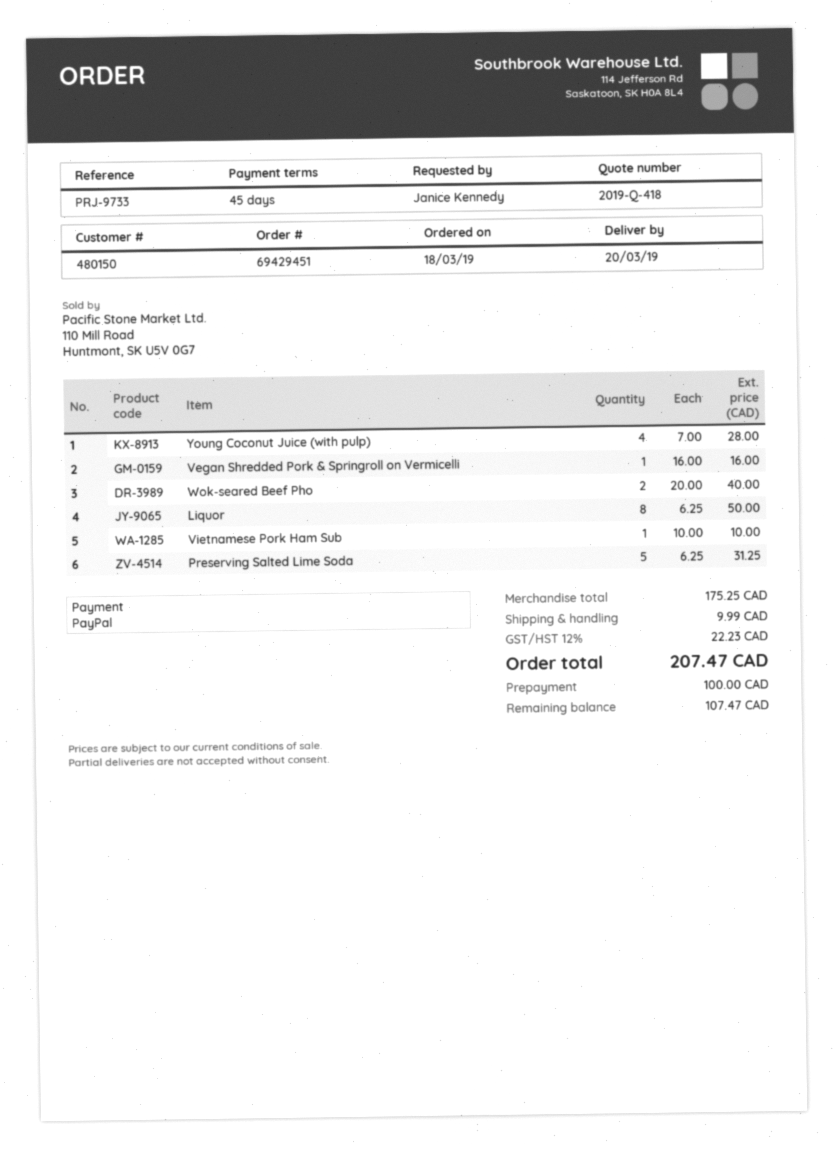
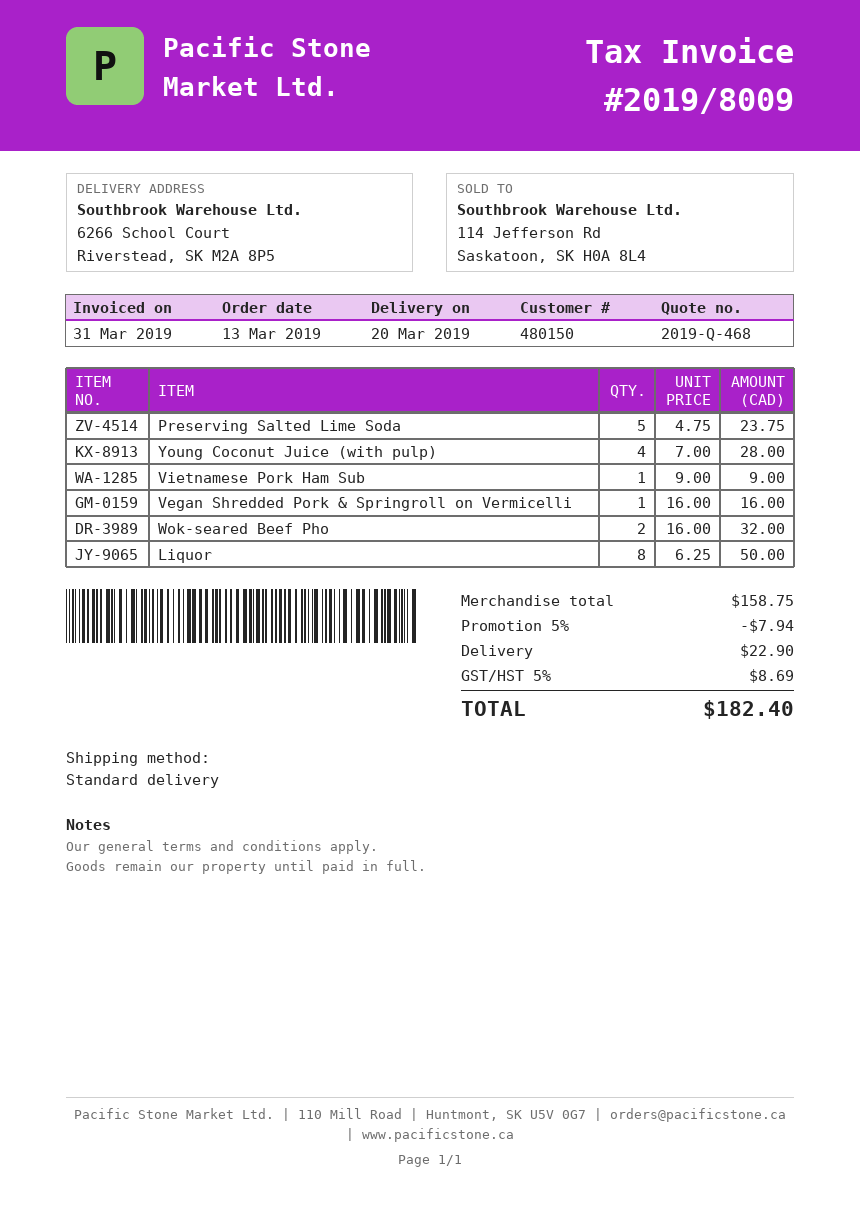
quote number: 2019-Q-418 -> 2019-Q-468
order date: 2019-03-18 -> 2019-03-13
Wok-seared Beef Pho: 2 x 20.00 = 40.00 -> 2 x 16.00 = 32.00
Vietnamese Pork Ham Sub: 1 x 10.00 = 10.00 -> 1 x 9.00 = 9.00
Preserving Salted Lime Soda: 5 x 6.25 = 31.25 -> 5 x 4.75 = 23.75
subtotal: 175.25 -> 158.75
discount: none -> 5% = 7.94
shipping: 9.99 -> 22.90
tax: 12% = 22.23 -> 5% = 8.69
total: 207.47 -> 182.40

